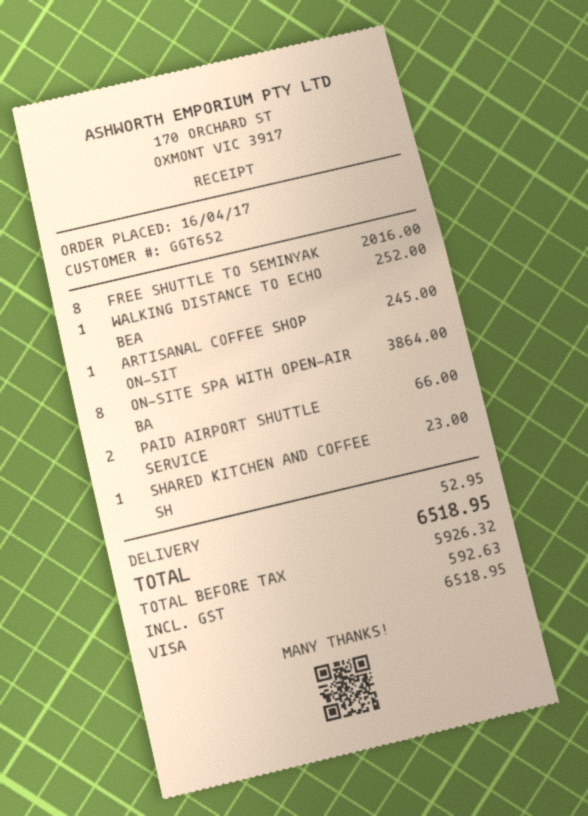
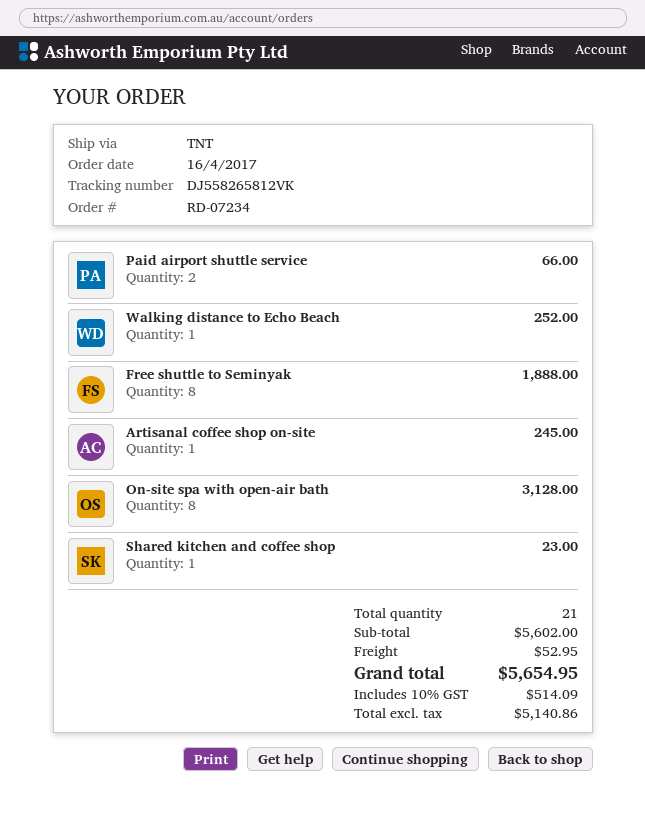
FREE SHUTTLE TO SEMINYAK: 8 for 2016.00 -> 8 for 1888.00
ON-SITE SPA WITH OPEN-AIR BA: 8 for 3864.00 -> 8 for 3128.00
net: 5926.32 -> 5140.86
tax: 592.63 -> 514.09
total: 6518.95 -> 5654.95

